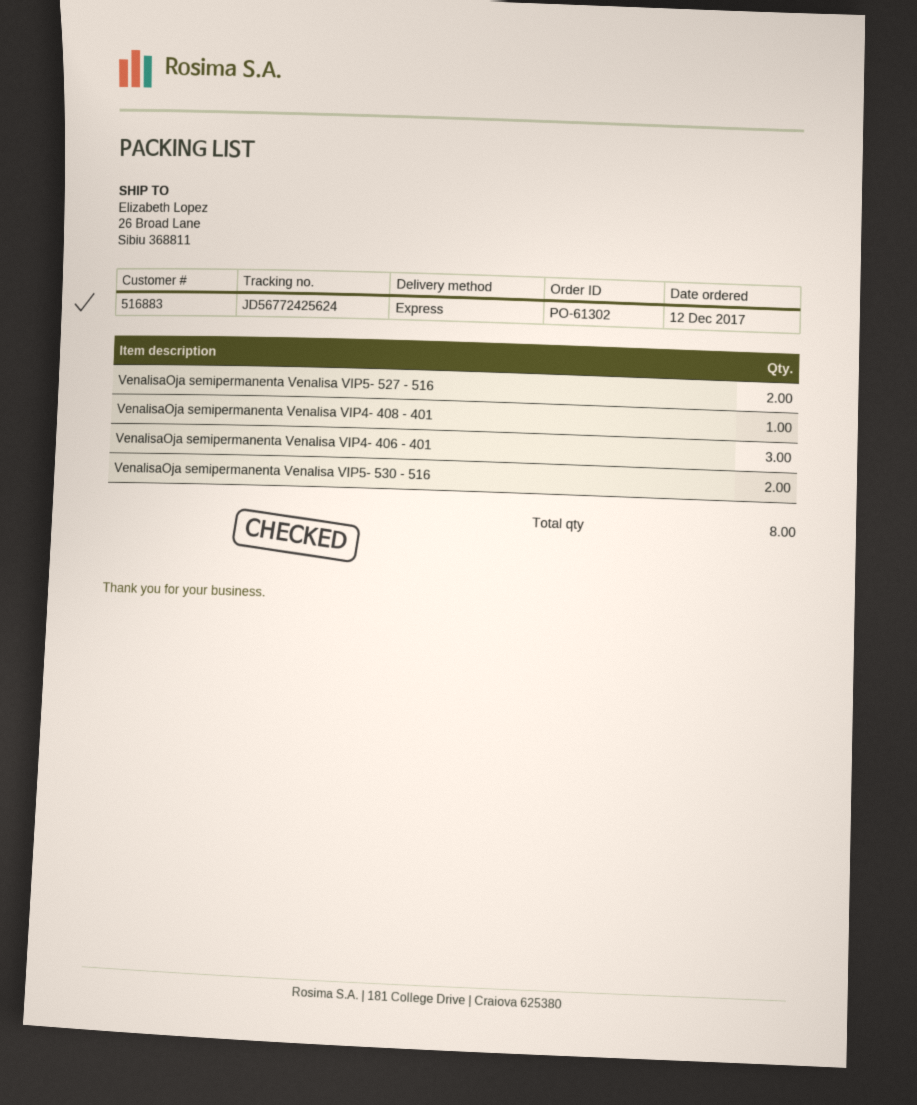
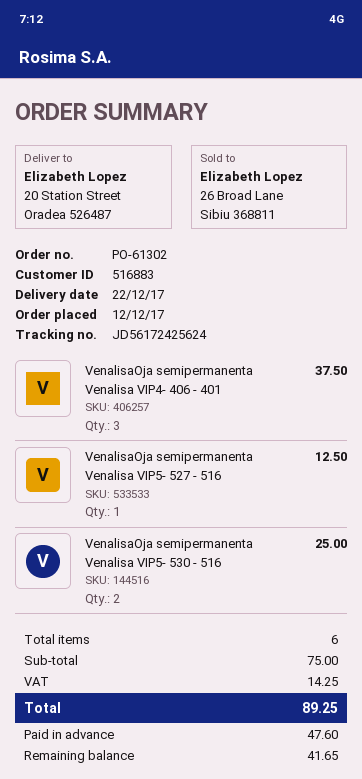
tracking number: JD56772425624 -> JD56172425624
ship to: 26 Broad Lane, Sibiu 368811 -> 20 Station Street, Oradea 526487
VenalisaOja semipermanenta Venalisa VIP5- 527 - 516: 2 -> 1
VenalisaOja semipermanenta Venalisa VIP4- 408 - 401: 1 -> none
total quantity: 8 -> 6

